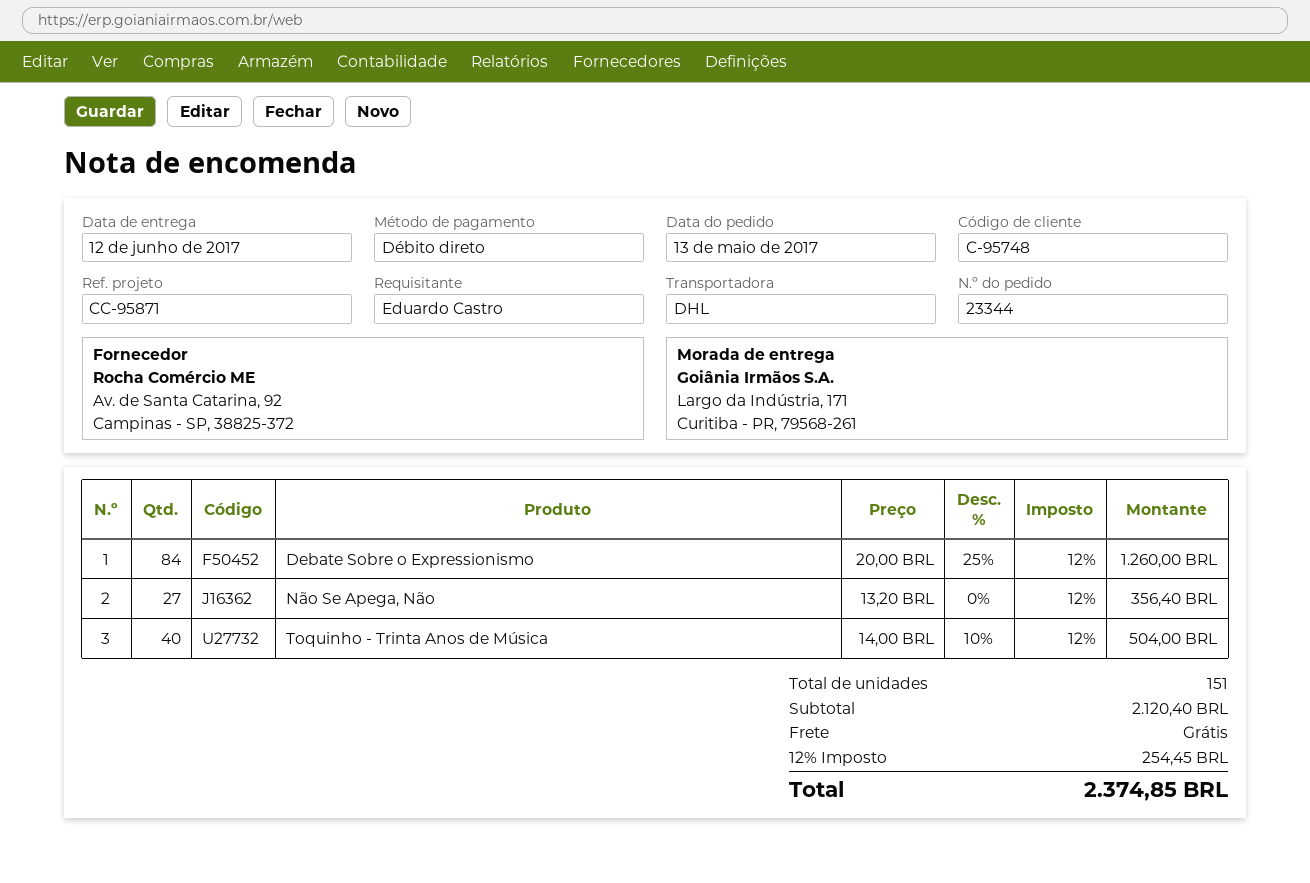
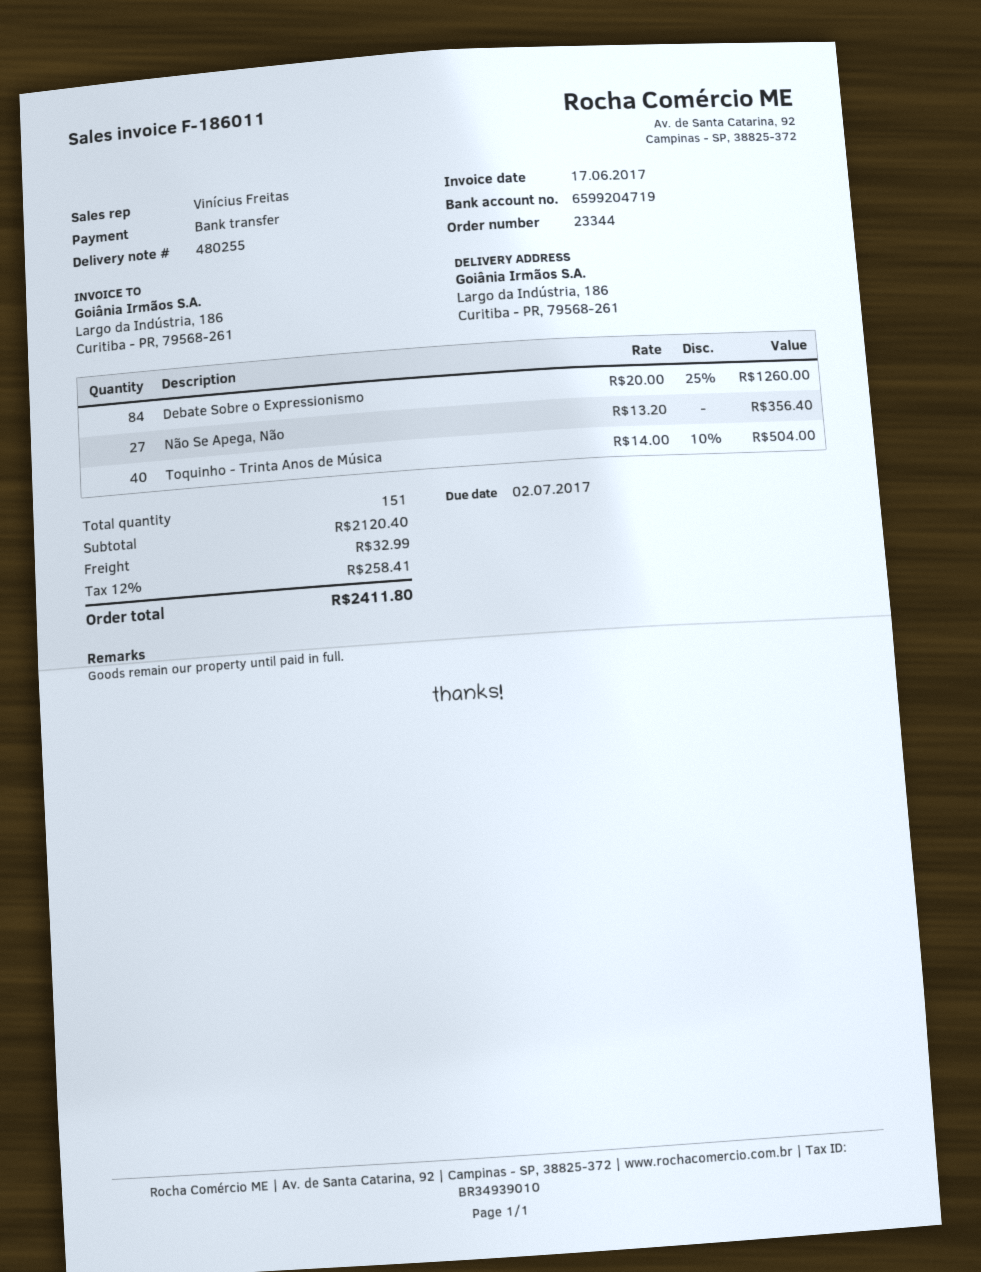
payment method: direct debit -> bank transfer
ship to: Largo da Indústria, 171, Curitiba - PR, 79568-261 -> Largo da Indústria, 186, Curitiba - PR, 79568-261
shipping: 0.00 -> 32.99
tax: 12% = 254.45 -> 12% = 258.41
total: 2374.85 -> 2411.80

